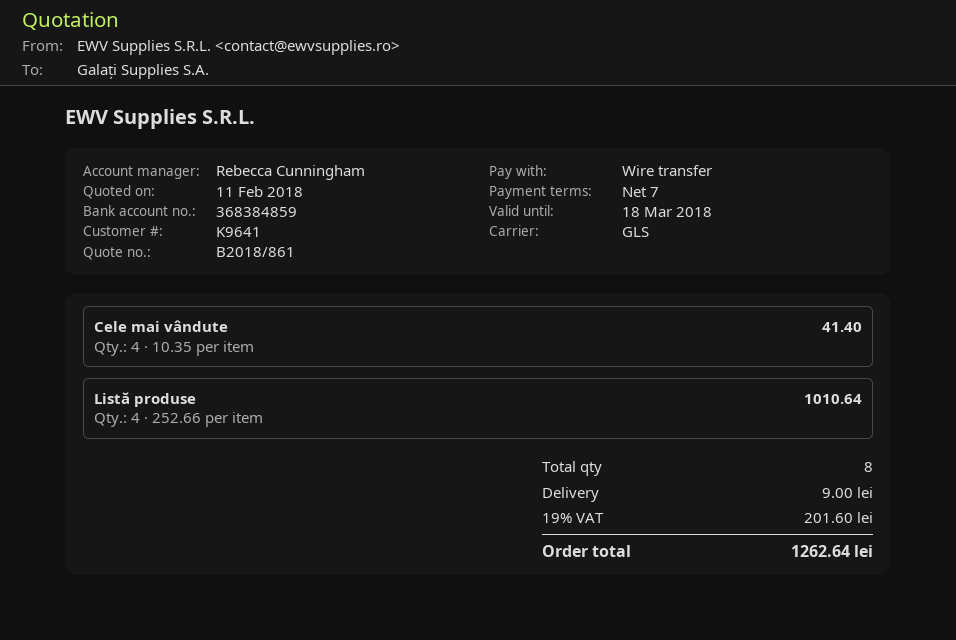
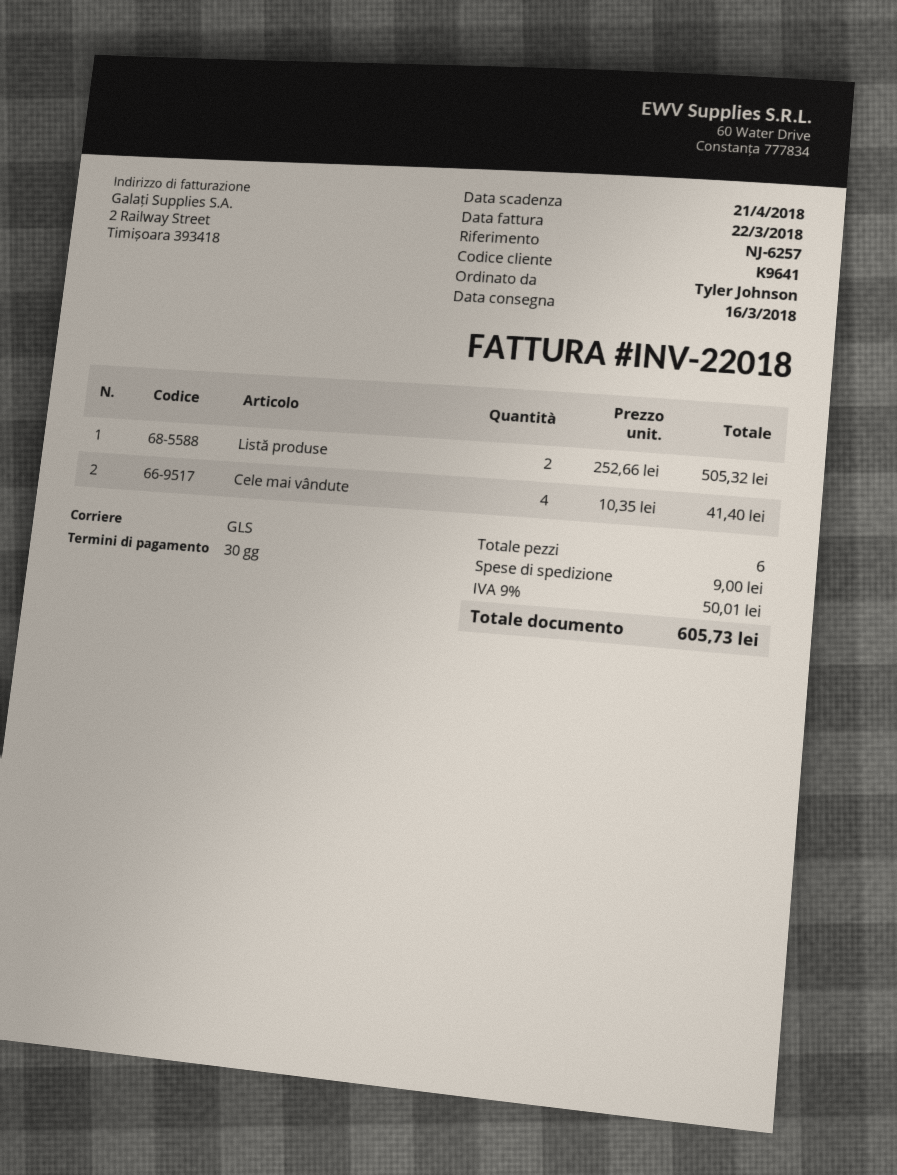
payment terms: 7 days -> 30 days
Listă produse: 4 x 252.66 = 1010.64 -> 2 x 252.66 = 505.32
total quantity: 8 -> 6
tax: 19% = 201.60 -> 9% = 50.01
total: 1262.64 -> 605.73

